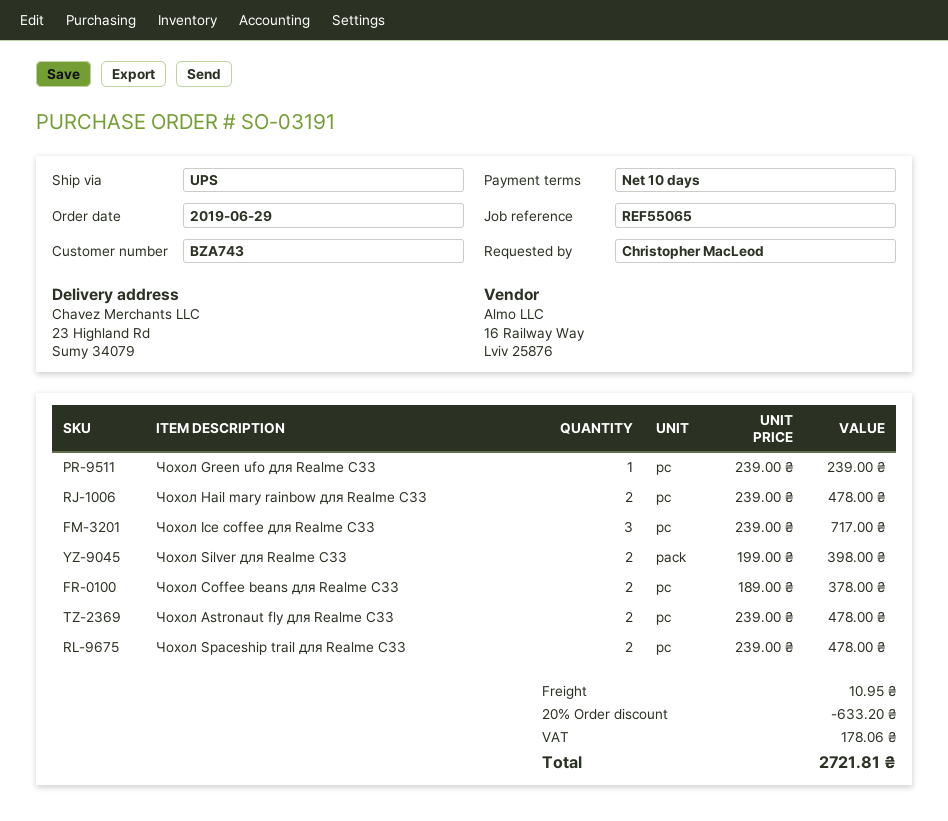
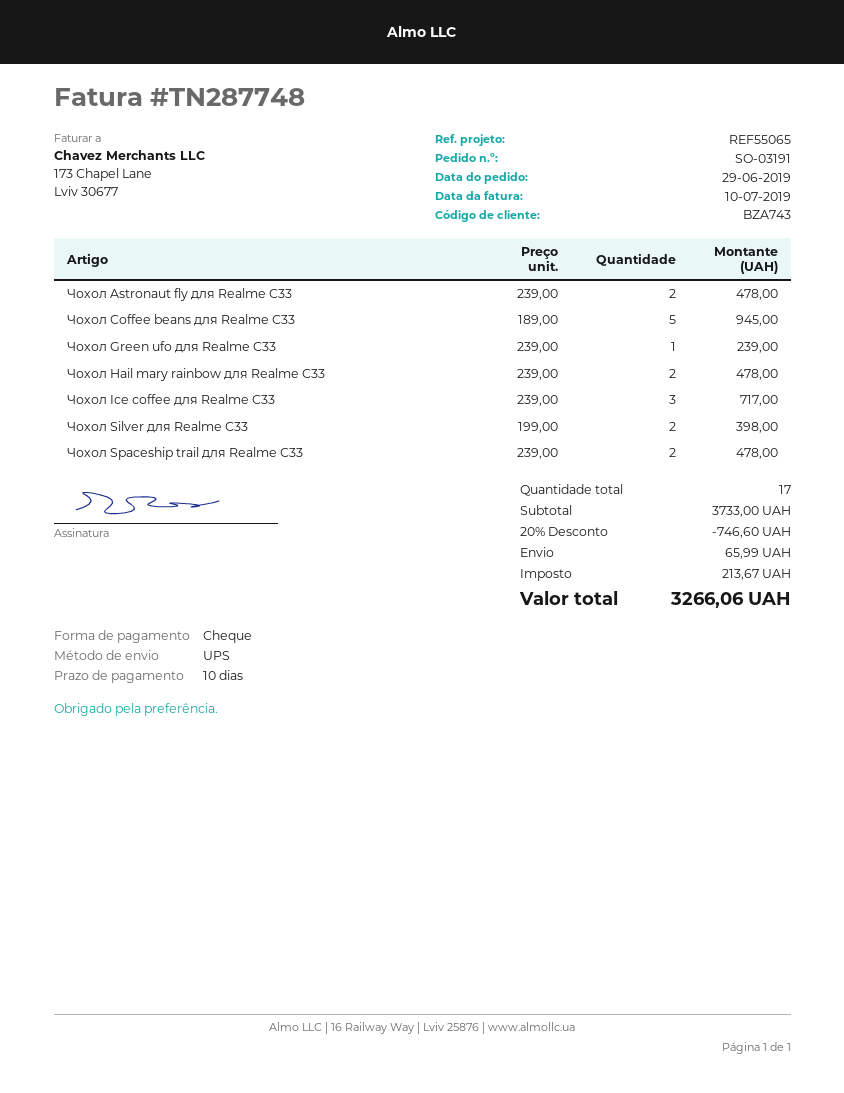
Чохол Coffee beans для Realme C33: 2 x 189.00 = 378.00 -> 5 x 189.00 = 945.00
discount: 20% = 633.20 -> 20% = 746.60
shipping: 10.95 -> 65.99
tax: 178.06 -> 213.67
total: 2721.81 -> 3266.06

